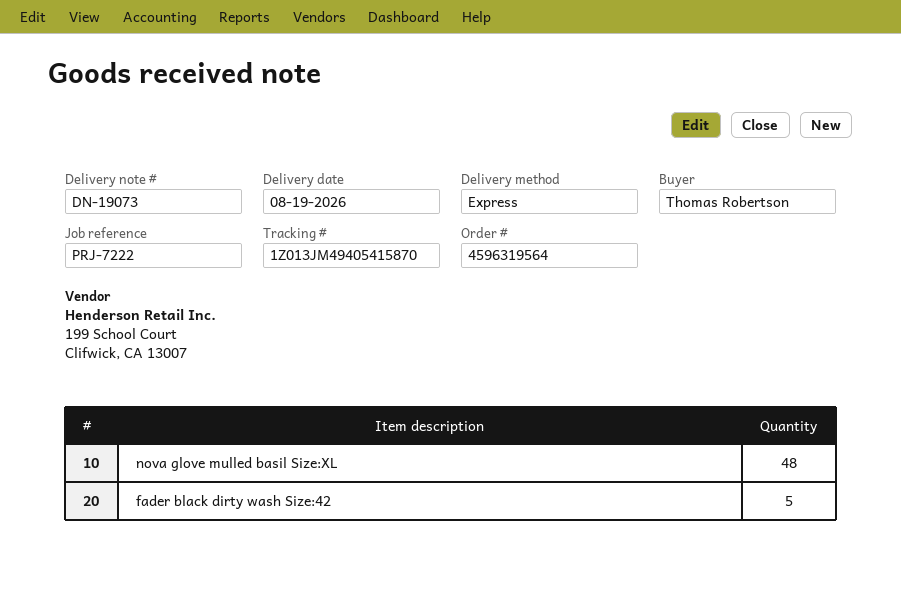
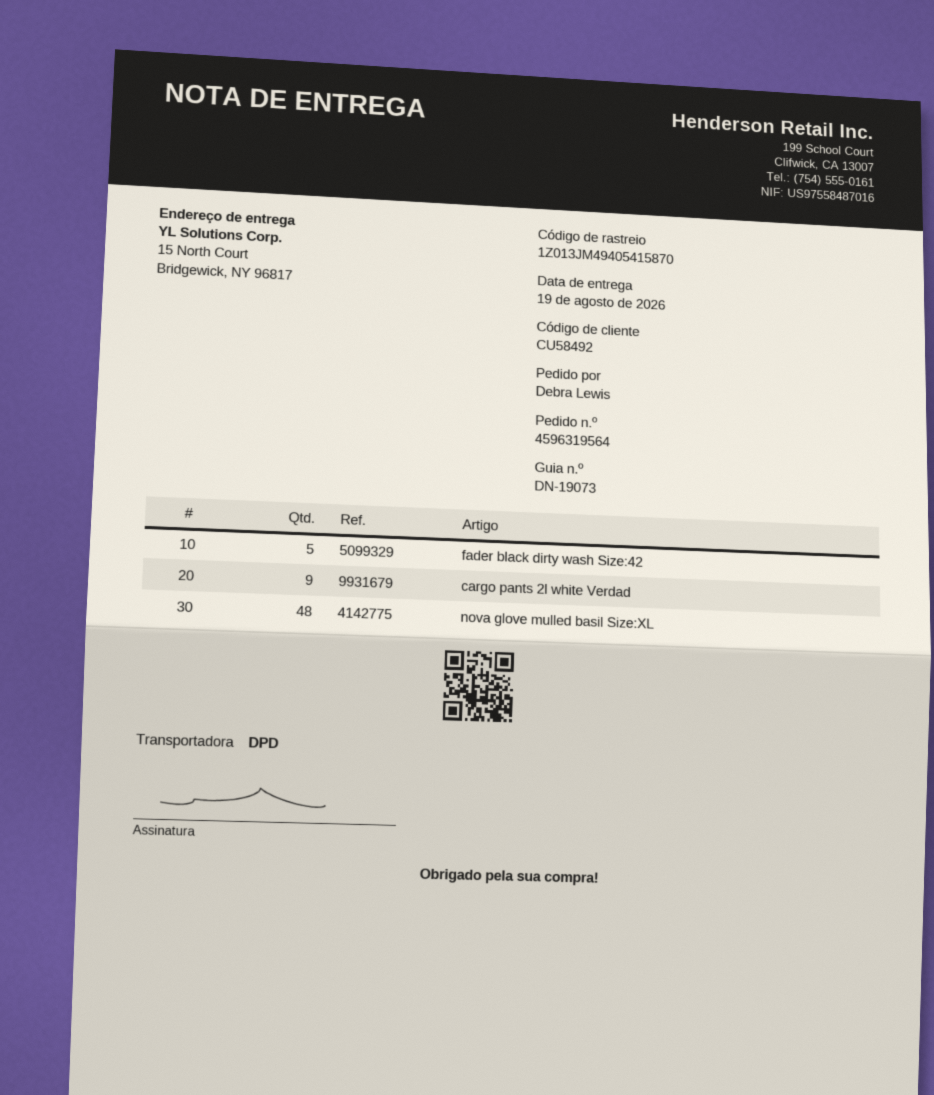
ordered by: Thomas Robertson -> Debra Lewis
shipping method: express -> DPD
cargo pants 2l white Verdad: none -> 9

